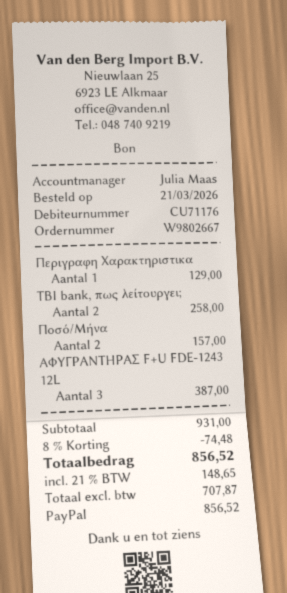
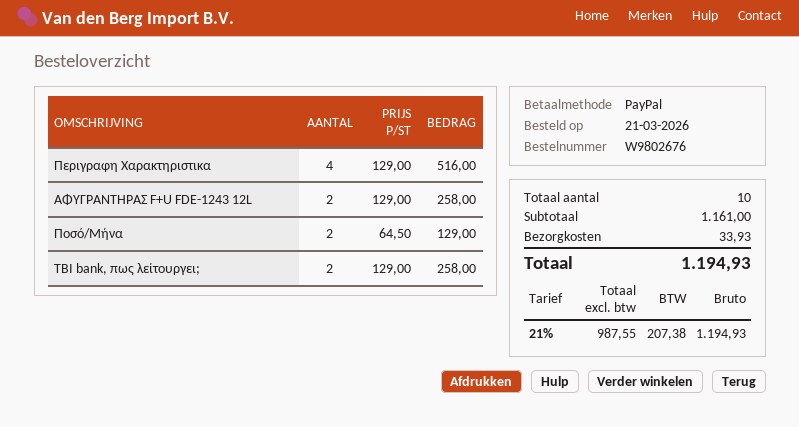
order number: W9802667 -> W9802676
Περιγραφη Χαρακτηριστικα: 1 for 129.00 -> 4 for 516.00
Ποσό/Μήνα: 2 for 157.00 -> 2 for 129.00
ΑΦΥΓΡΑΝΤΗΡΑΣ F+U FDE-1243 12L: 3 for 387.00 -> 2 for 258.00
subtotal: 931.00 -> 1161.00
discount: 8% = 74.48 -> none
shipping: none -> 33.93
net: 707.87 -> 987.55
tax: 21% = 148.65 -> 21% = 207.38
total: 856.52 -> 1194.93

